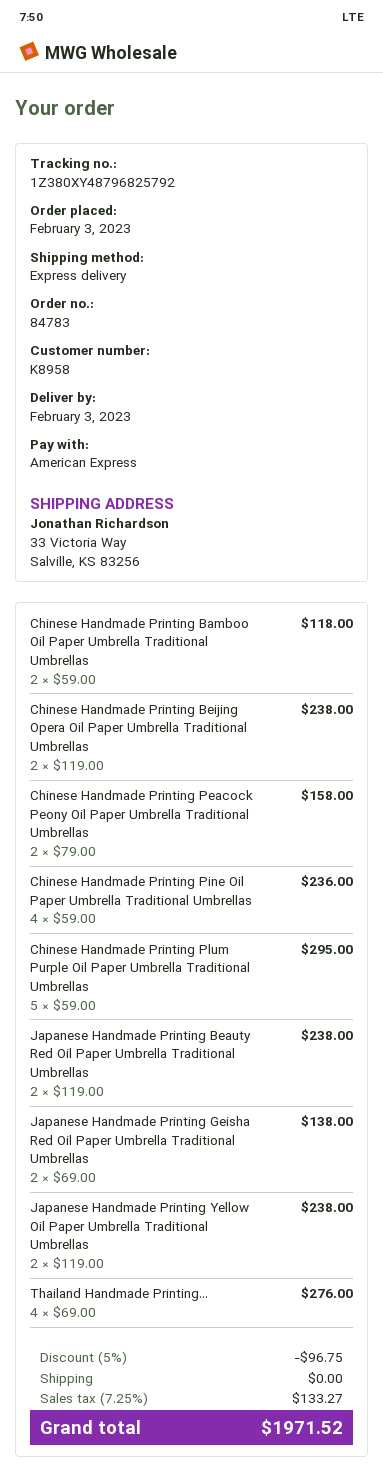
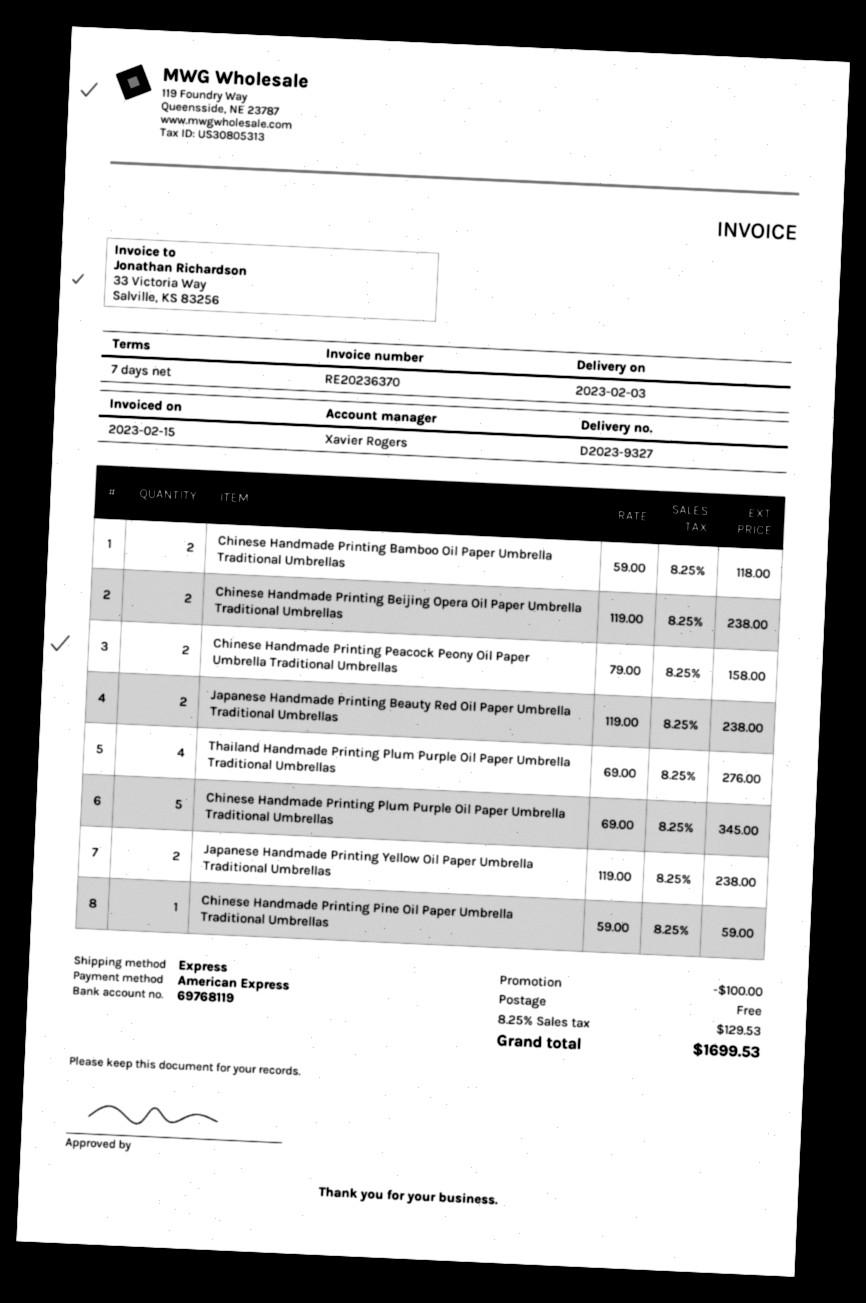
Chinese Handmade Printing Pine Oil Paper Umbrella Traditional Umbrellas: 4 x 59.00 = 236.00 -> 1 x 59.00 = 59.00
Chinese Handmade Printing Plum Purple Oil Paper Umbrella Traditional Umbrellas: 5 x 59.00 = 295.00 -> 5 x 69.00 = 345.00
Japanese Handmade Printing Geisha Red Oil Paper Umbrella Traditional Umbrellas: 2 x 69.00 = 138.00 -> none
discount: 96.75 -> 100.00
tax: 7.25% = 133.27 -> 8.25% = 129.53
total: 1971.52 -> 1699.53

